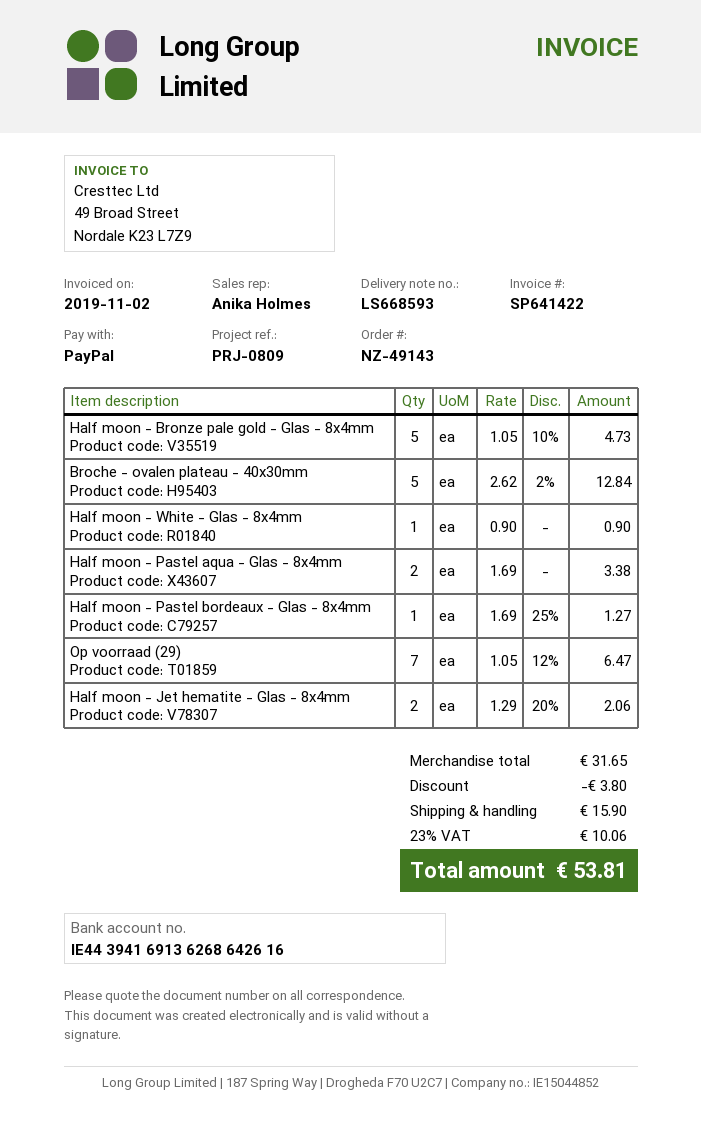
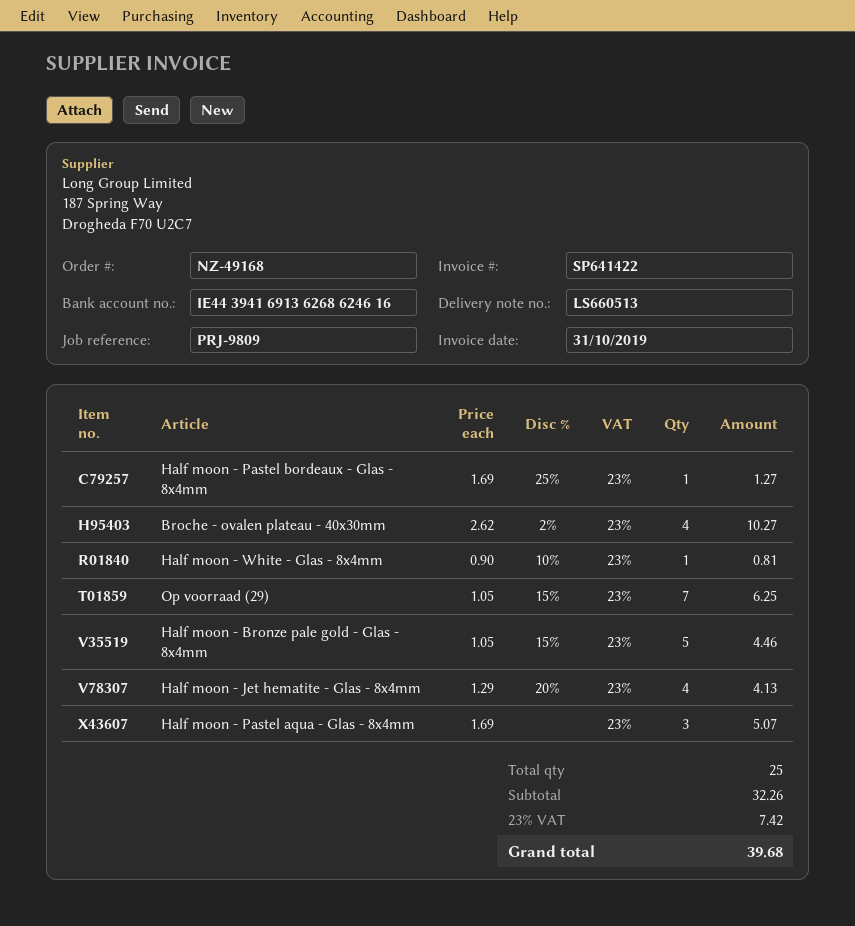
order number: NZ-49143 -> NZ-49168
delivery note number: LS668593 -> LS660513
invoice date: 2019-11-02 -> 2019-10-31
reference: PRJ-0809 -> PRJ-9809
bank account: IE44394169136268642616 -> IE44394169136268624616
Half moon - Bronze pale gold - Glas - 8x4mm: 5 x 1.05 - 10% = 4.73 -> 5 x 1.05 - 15% = 4.46
Broche - ovalen plateau - 40x30mm: 5 x 2.62 - 2% = 12.84 -> 4 x 2.62 - 2% = 10.27
Half moon - White - Glas - 8x4mm: 1 x 0.90 = 0.90 -> 1 x 0.90 - 10% = 0.81
Half moon - Pastel aqua - Glas - 8x4mm: 2 x 1.69 = 3.38 -> 3 x 1.69 = 5.07
Op voorraad (29): 7 x 1.05 - 12% = 6.47 -> 7 x 1.05 - 15% = 6.25
Half moon - Jet hematite - Glas - 8x4mm: 2 x 1.29 - 20% = 2.06 -> 4 x 1.29 - 20% = 4.13
subtotal: 31.65 -> 32.26
discount: 3.80 -> none
shipping: 15.90 -> none
tax: 23% = 10.06 -> 23% = 7.42
total: 53.81 -> 39.68

